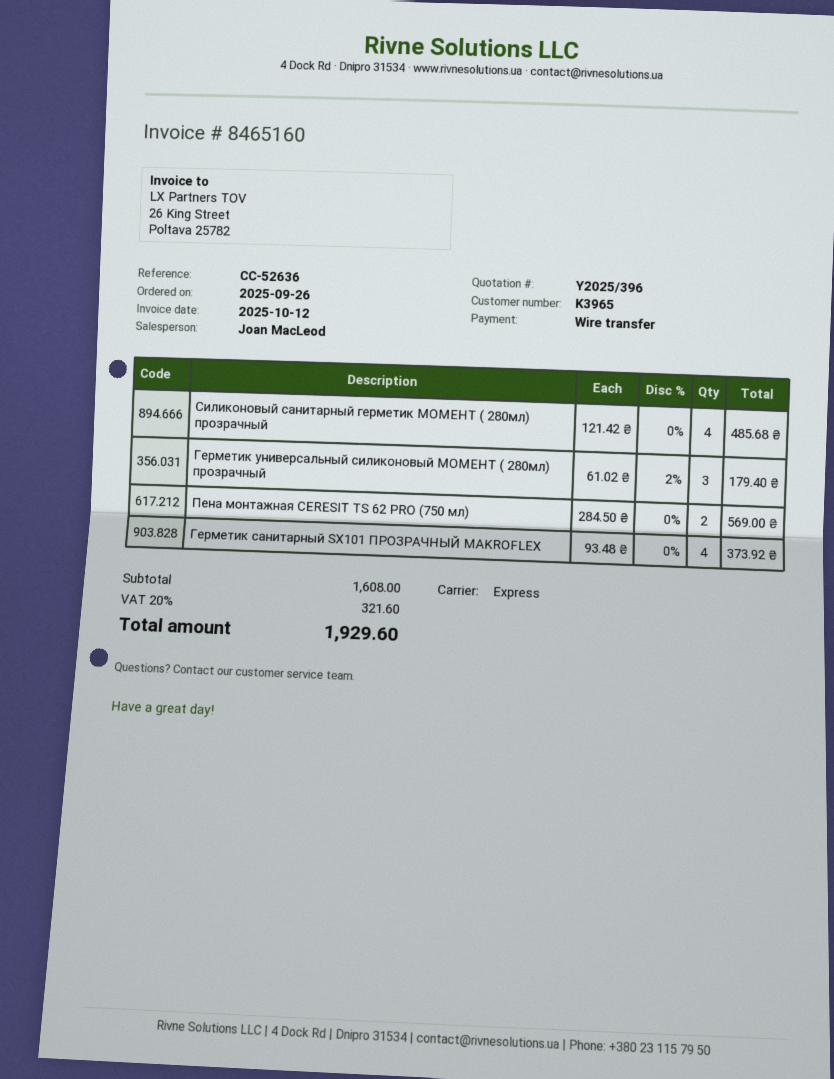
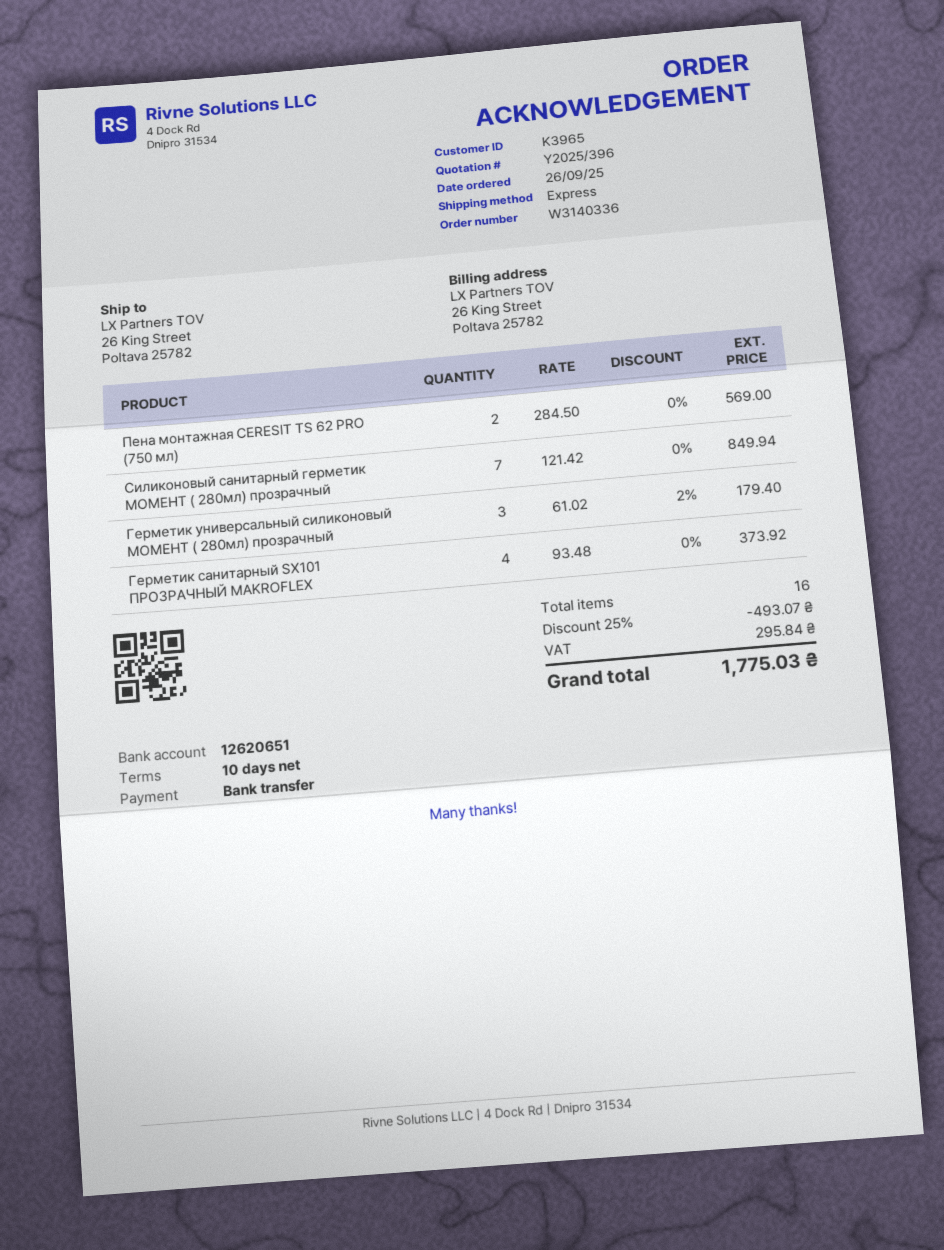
Силиконовый санитарный герметик МОМЕНТ ( 280мл) прозрачный: 4 x 121.42 = 485.68 -> 7 x 121.42 = 849.94
discount: none -> 25% = 493.07
tax: 321.60 -> 295.84
total: 1929.60 -> 1775.03

